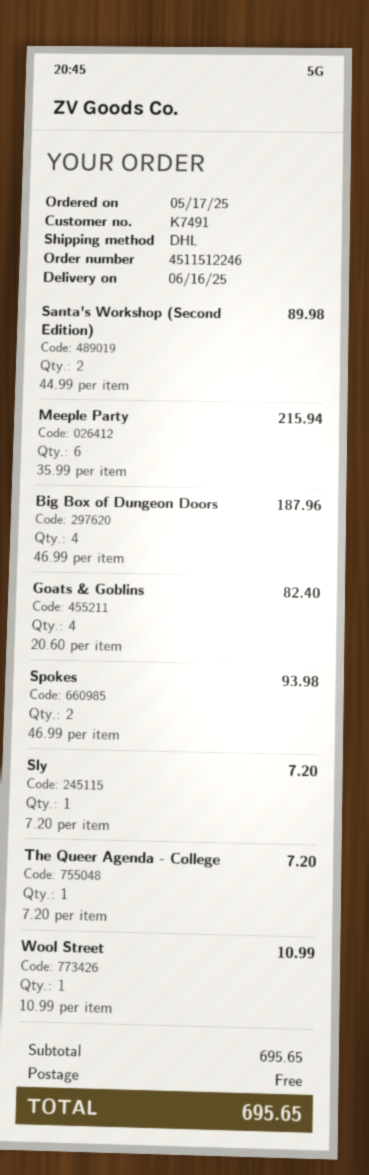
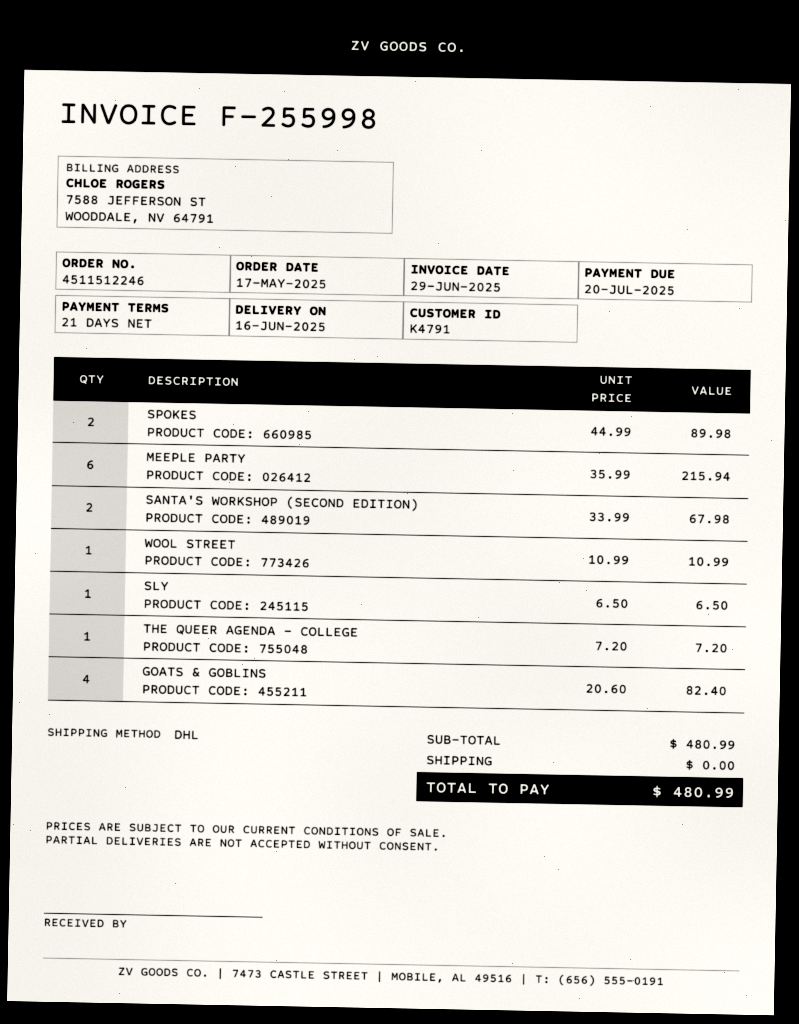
customer number: K7491 -> K4791
Santa's Workshop (Second Edition): 2 x 44.99 = 89.98 -> 2 x 33.99 = 67.98
Big Box of Dungeon Doors: 4 x 46.99 = 187.96 -> none
Spokes: 2 x 46.99 = 93.98 -> 2 x 44.99 = 89.98
Sly: 1 x 7.20 = 7.20 -> 1 x 6.50 = 6.50
subtotal: 695.65 -> 480.99
total: 695.65 -> 480.99

